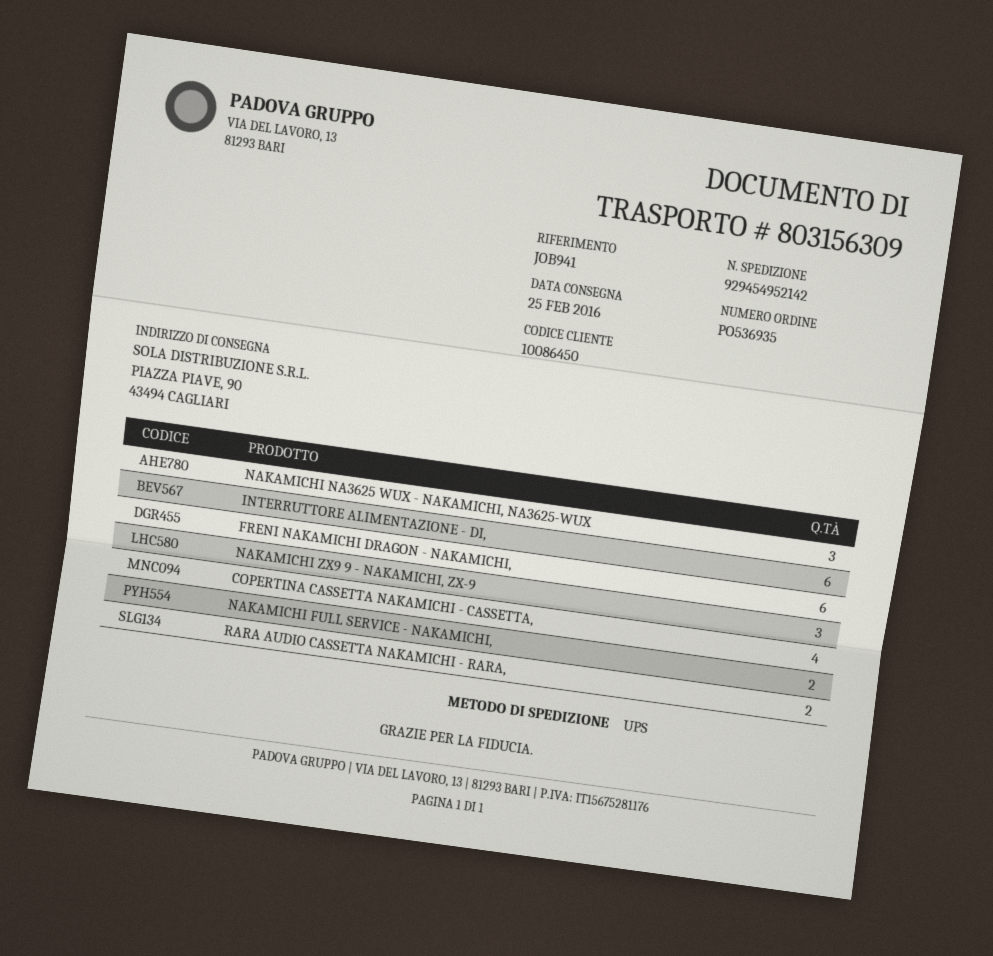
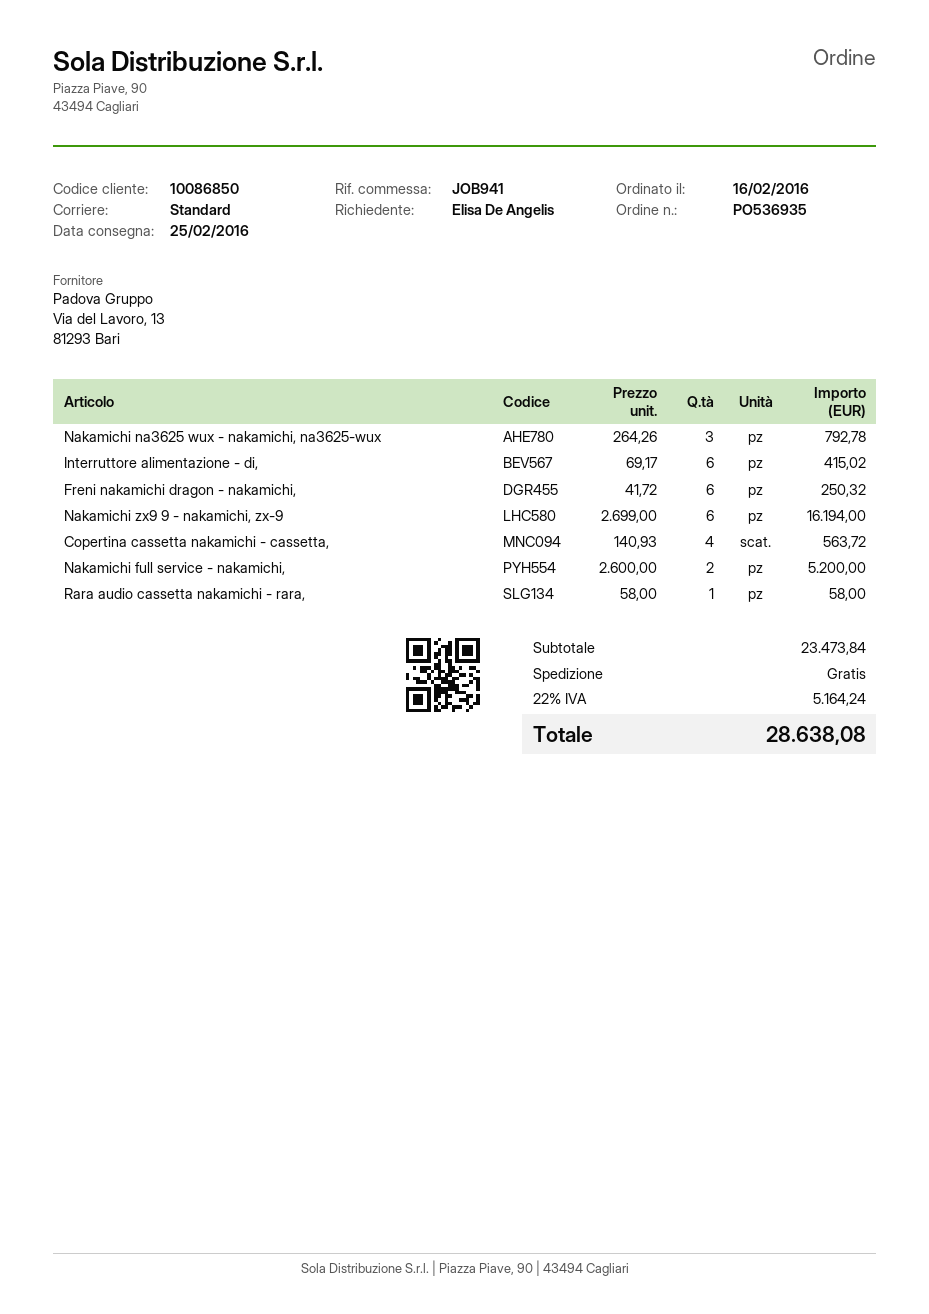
customer number: 10086450 -> 10086850
shipping method: UPS -> standard
NAKAMICHI ZX9 9 - NAKAMICHI, ZX-9: 3 -> 6
RARA AUDIO CASSETTA NAKAMICHI - RARA,: 2 -> 1

